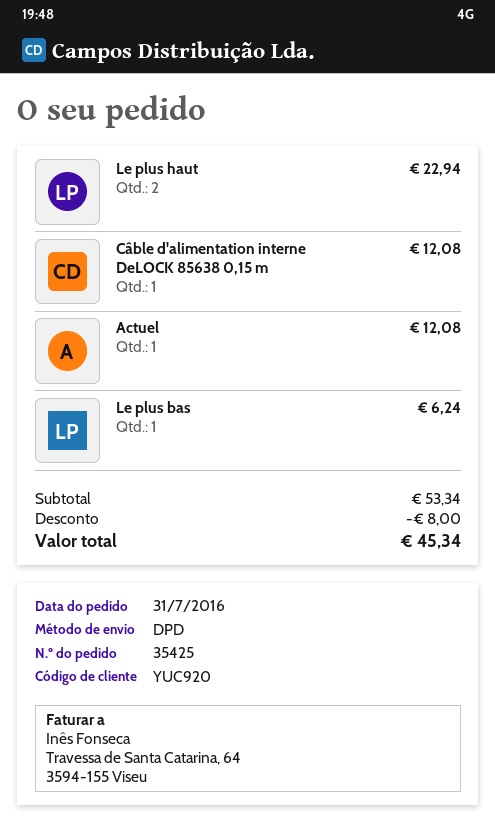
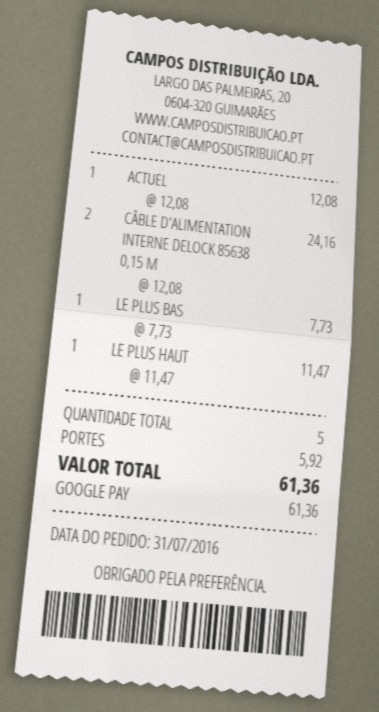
Le plus haut: 2 for 22.94 -> 1 for 11.47
Câble d'alimentation interne DeLOCK 85638 0,15 m: 1 for 12.08 -> 2 for 24.16
Le plus bas: 1 for 6.24 -> 1 for 7.73
discount: 8.00 -> none
shipping: none -> 5.92
total: 45.34 -> 61.36

